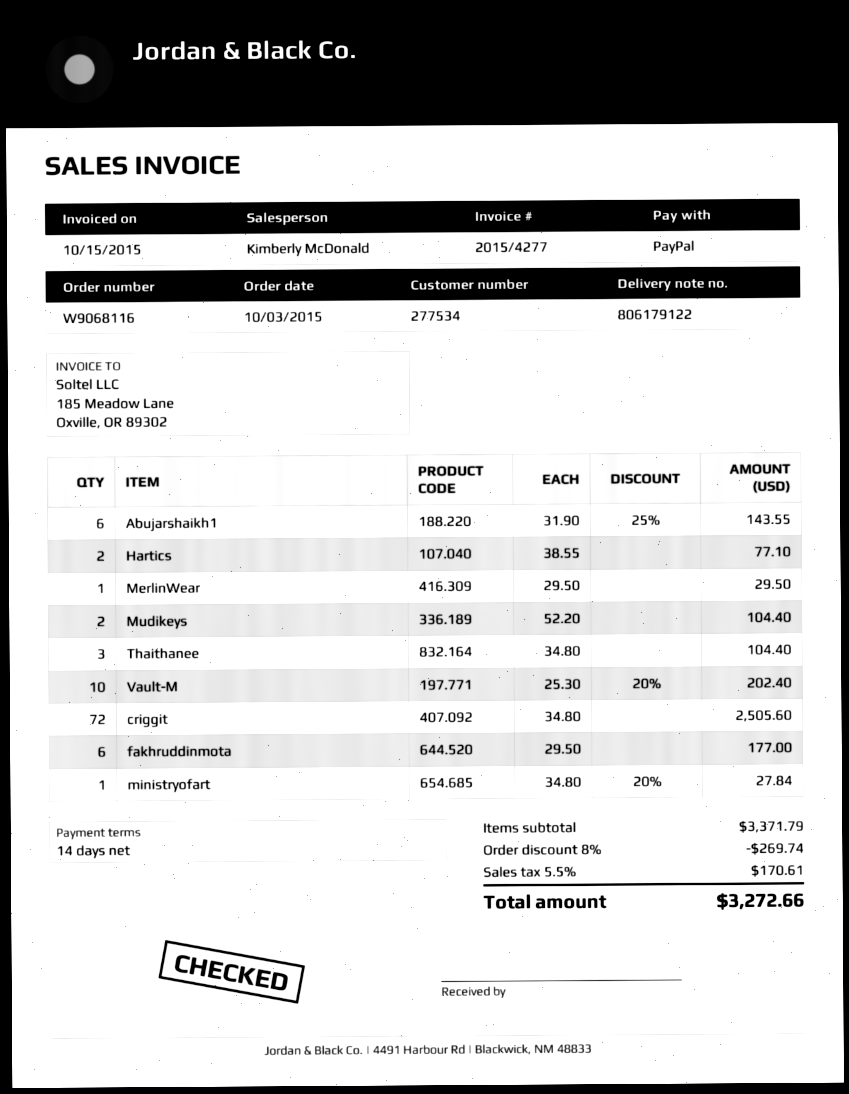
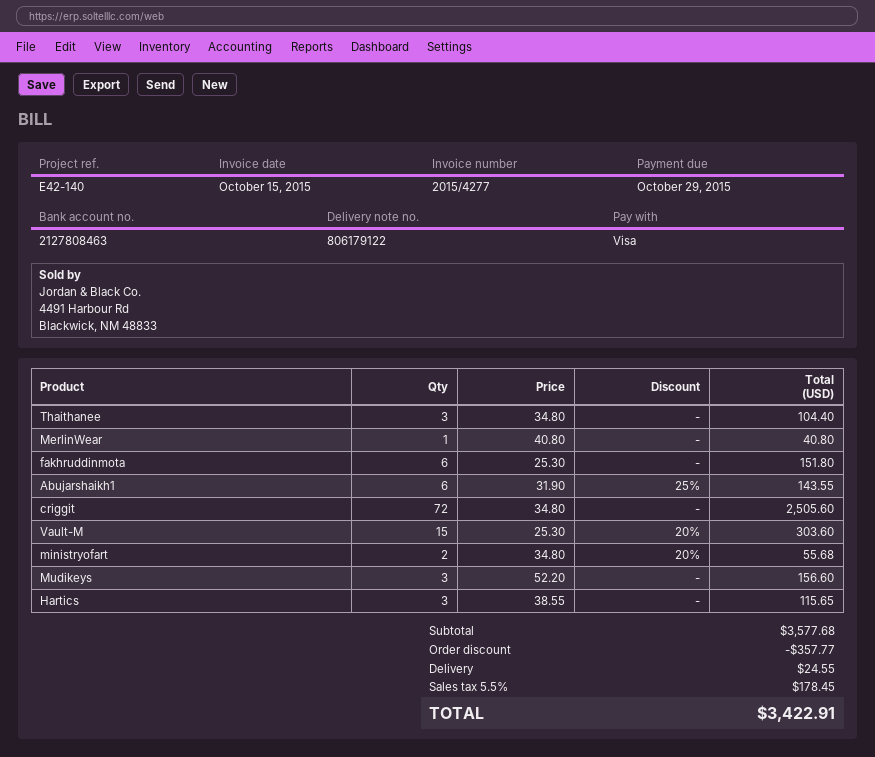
payment method: PayPal -> Visa
Hartics: 2 x 38.55 = 77.10 -> 3 x 38.55 = 115.65
MerlinWear: 1 x 29.50 = 29.50 -> 1 x 40.80 = 40.80
Mudikeys: 2 x 52.20 = 104.40 -> 3 x 52.20 = 156.60
Vault-M: 10 x 25.30 - 20% = 202.40 -> 15 x 25.30 - 20% = 303.60
fakhruddinmota: 6 x 29.50 = 177.00 -> 6 x 25.30 = 151.80
ministryofart: 1 x 34.80 - 20% = 27.84 -> 2 x 34.80 - 20% = 55.68
subtotal: 3371.79 -> 3577.68
discount: 269.74 -> 357.77
shipping: none -> 24.55
tax: 5.5% = 170.61 -> 5.5% = 178.45
total: 3272.66 -> 3422.91

